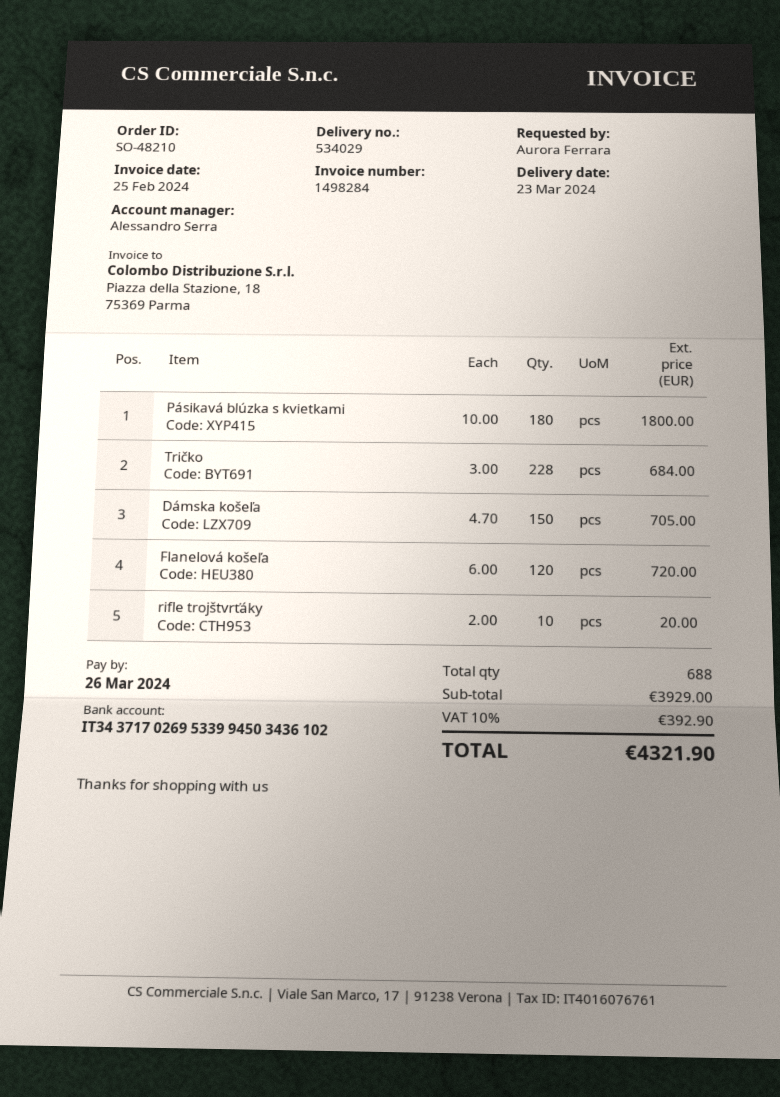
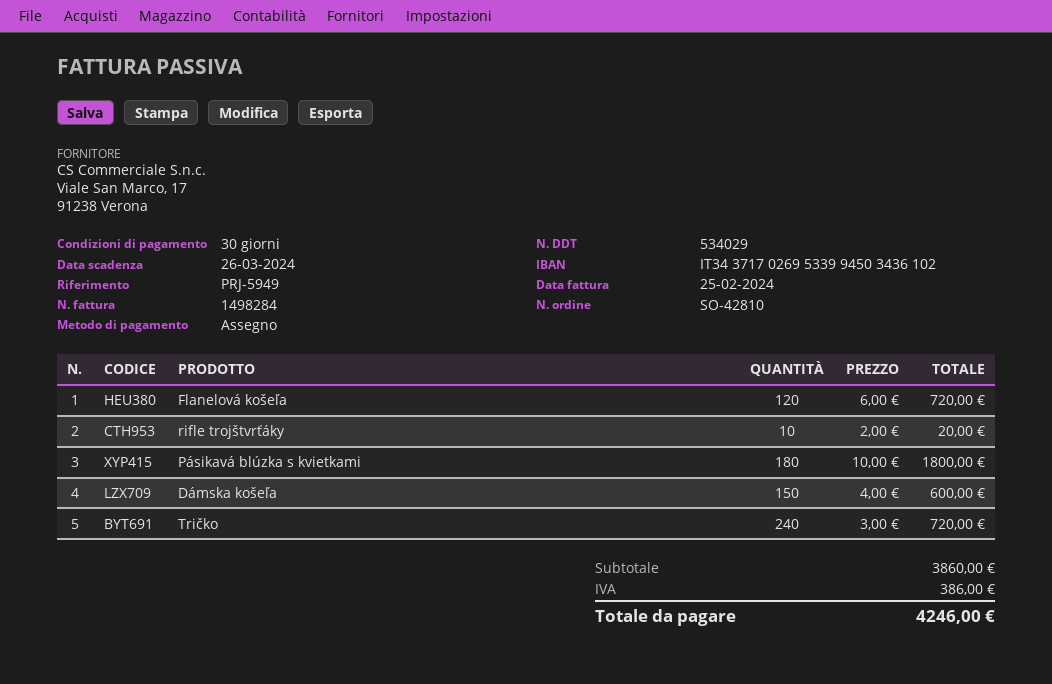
order number: SO-48210 -> SO-42810
Tričko: 228 x 3.00 = 684.00 -> 240 x 3.00 = 720.00
Dámska košeľa: 150 x 4.70 = 705.00 -> 150 x 4.00 = 600.00
subtotal: 3929.00 -> 3860.00
tax: 392.90 -> 386.00
total: 4321.90 -> 4246.00

